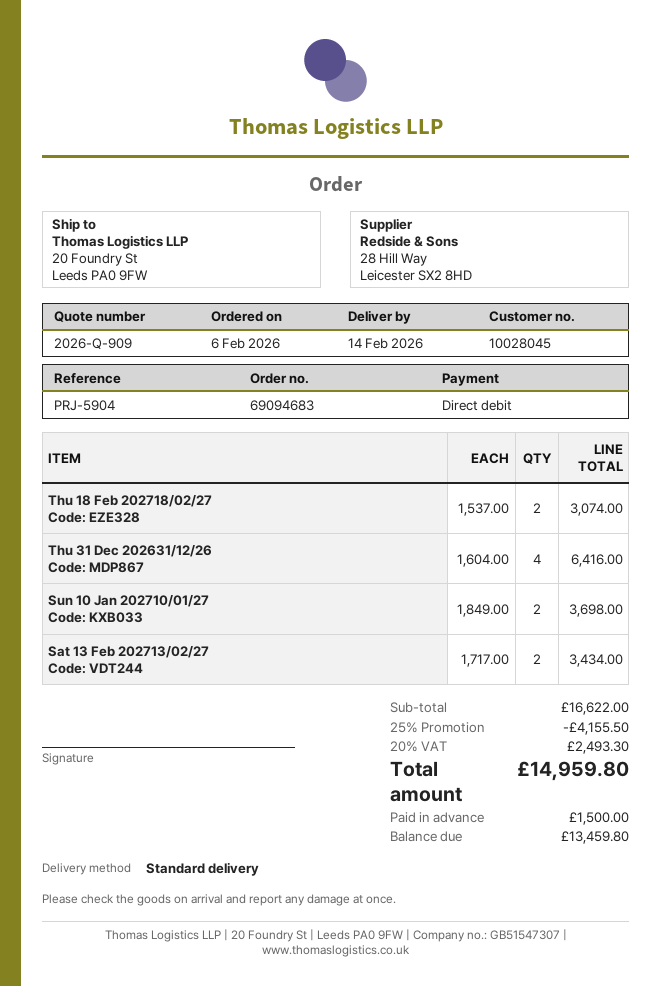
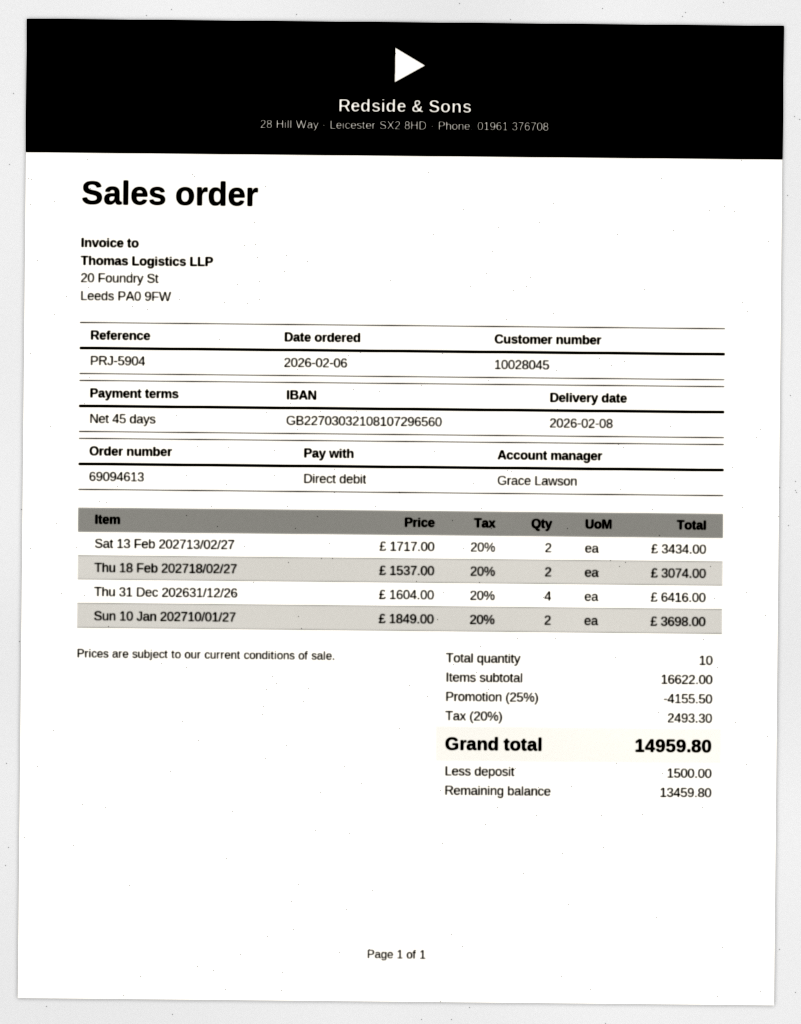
order number: 69094683 -> 69094613
delivery date: 2026-02-14 -> 2026-02-08

